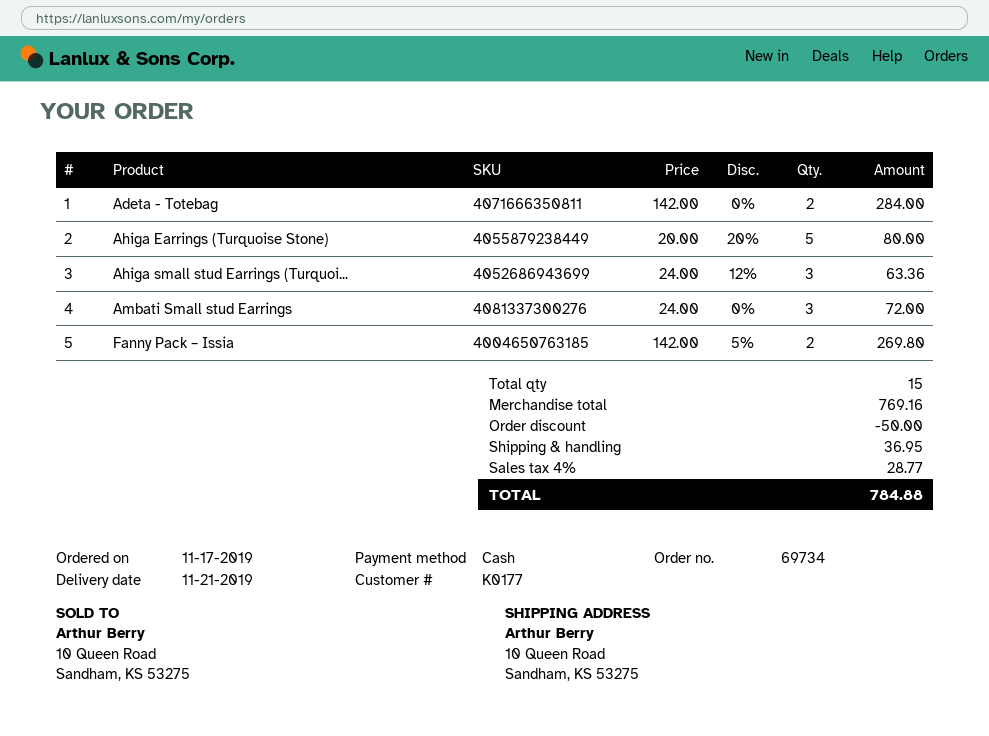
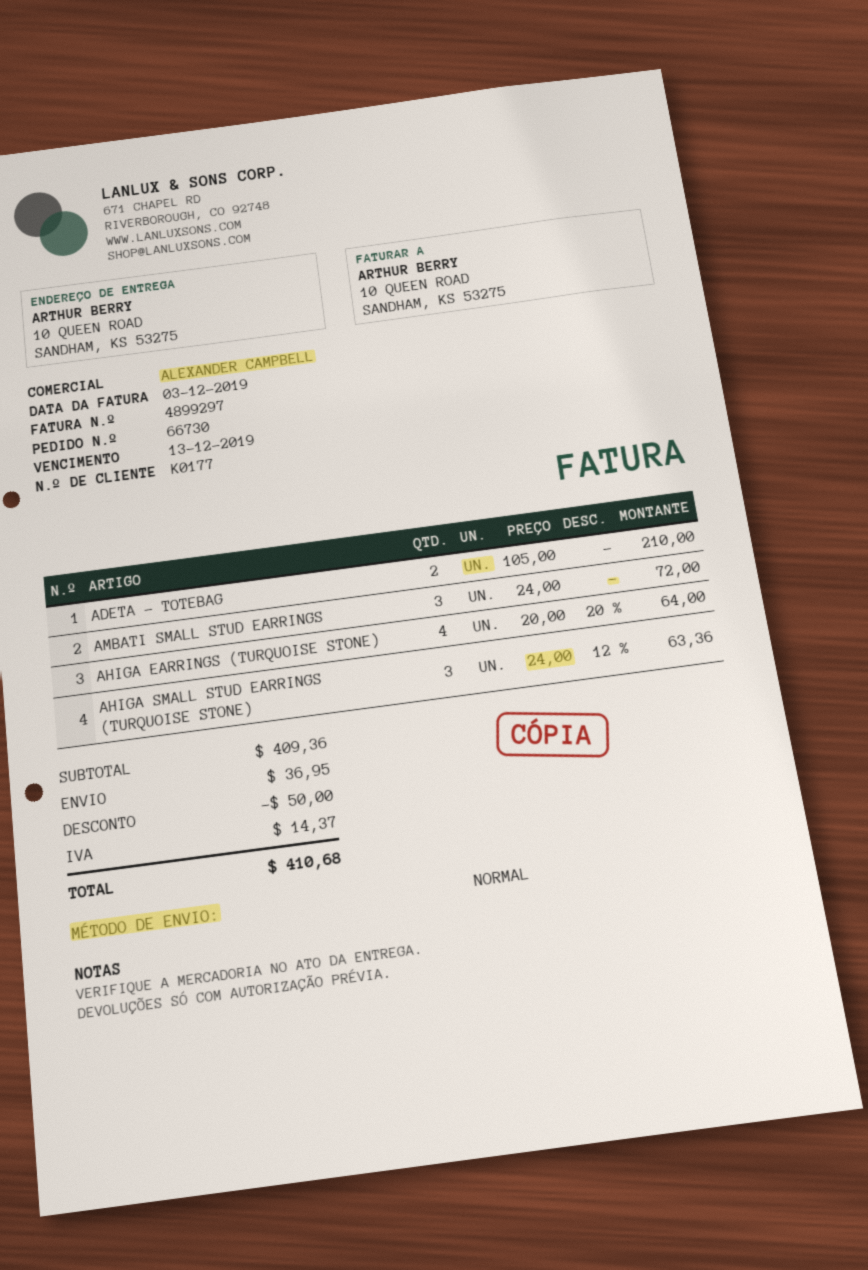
order number: 69734 -> 66730
Adeta - Totebag: 2 x 142.00 = 284.00 -> 2 x 105.00 = 210.00
Ahiga Earrings (Turquoise Stone): 5 x 20.00 - 20% = 80.00 -> 4 x 20.00 - 20% = 64.00
Fanny Pack – Issia: 2 x 142.00 - 5% = 269.80 -> none
subtotal: 769.16 -> 409.36
tax: 28.77 -> 14.37
total: 784.88 -> 410.68

